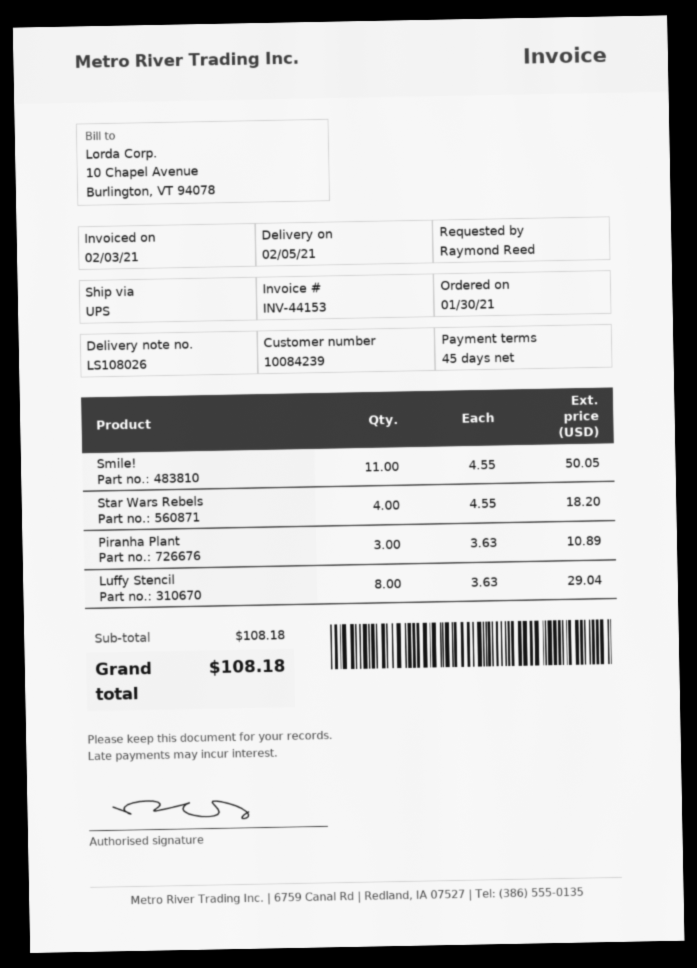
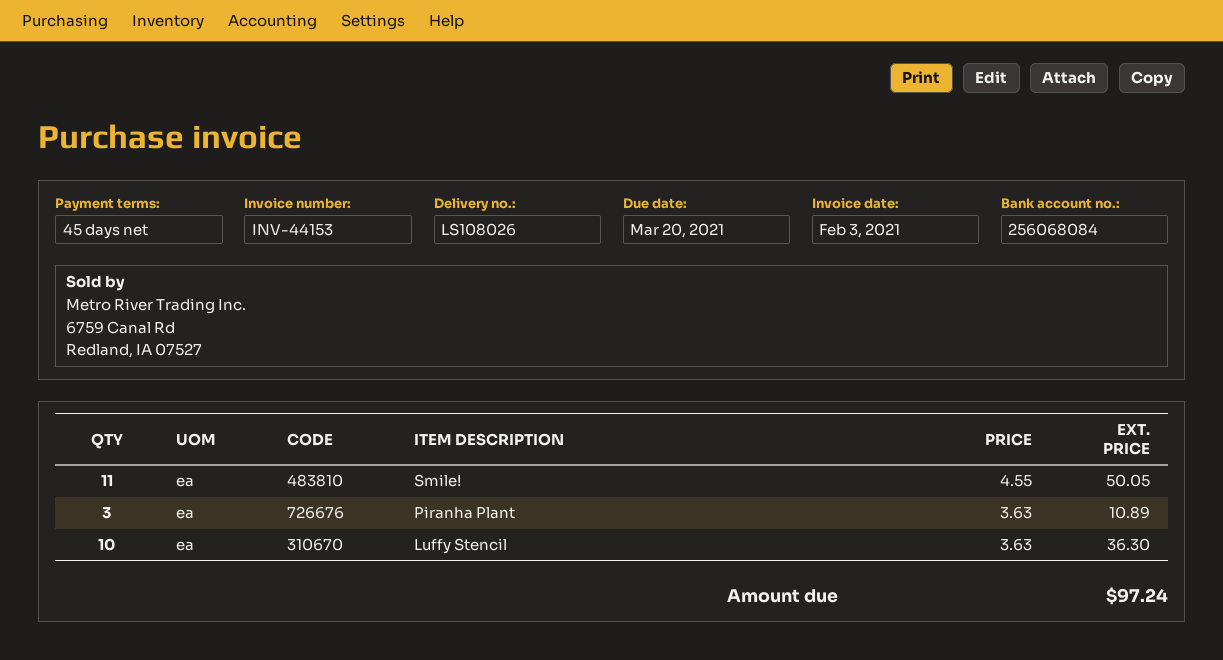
Star Wars Rebels: 4 x 4.55 = 18.20 -> none
Luffy Stencil: 8 x 3.63 = 29.04 -> 10 x 3.63 = 36.30
total: 108.18 -> 97.24

